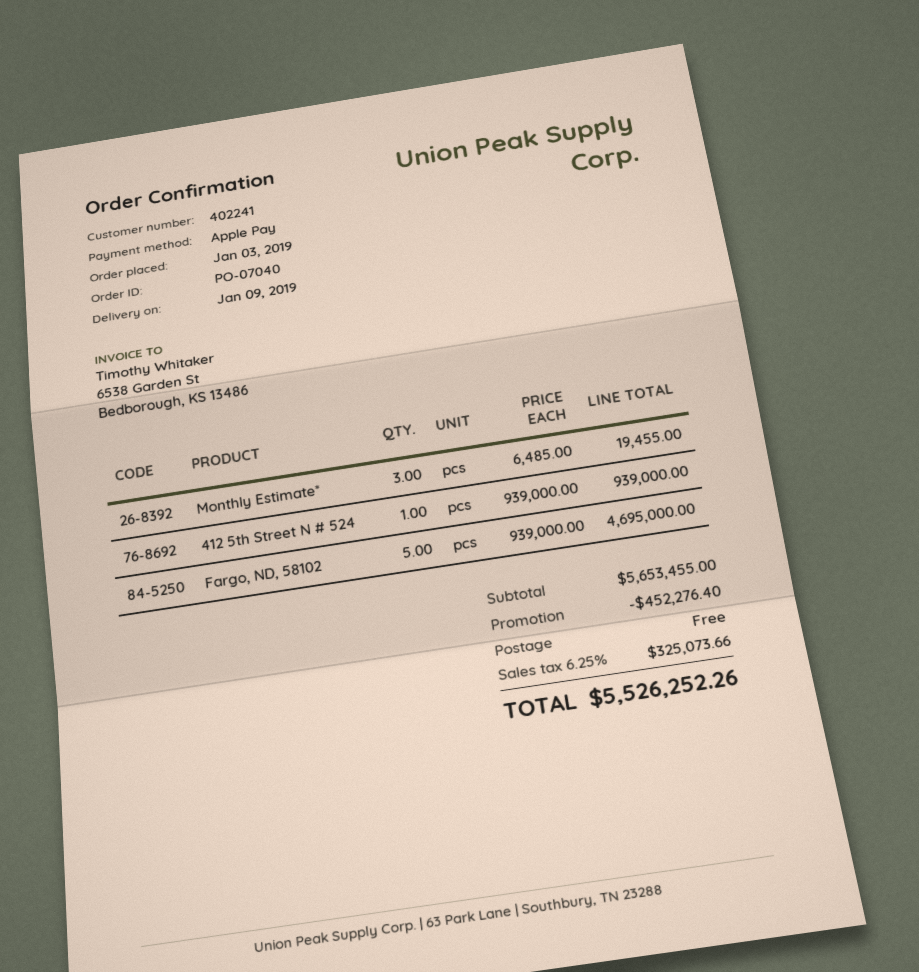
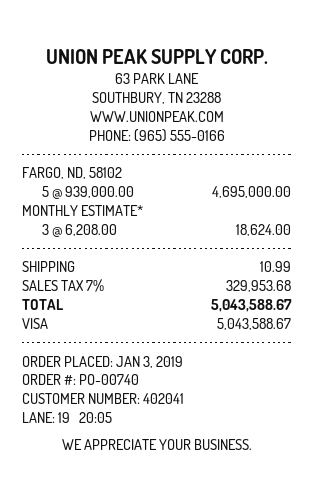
order number: PO-07040 -> PO-00740
customer number: 402241 -> 402041
payment method: Apple Pay -> Visa
Monthly Estimate*: 3 x 6485.00 = 19455.00 -> 3 x 6208.00 = 18624.00
412 5th Street N # 524: 1 x 939000.00 = 939000.00 -> none
discount: 452276.40 -> none
shipping: 0.00 -> 10.99
tax: 6.25% = 325073.66 -> 7% = 329953.68
total: 5526252.26 -> 5043588.67

